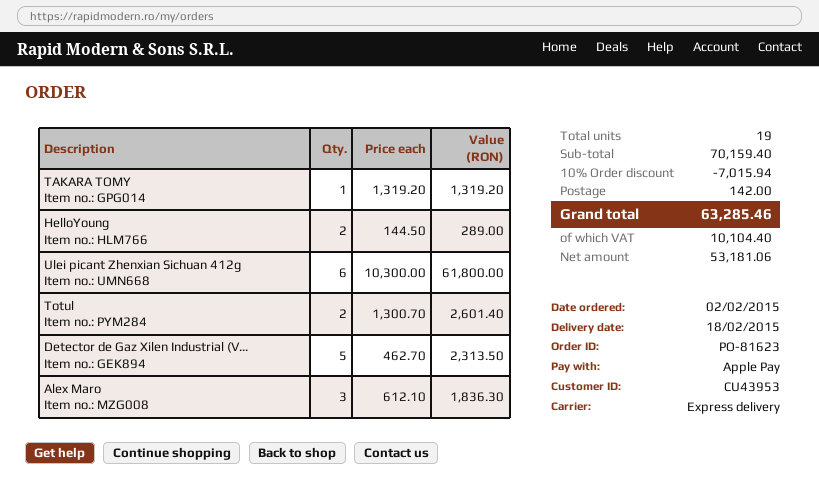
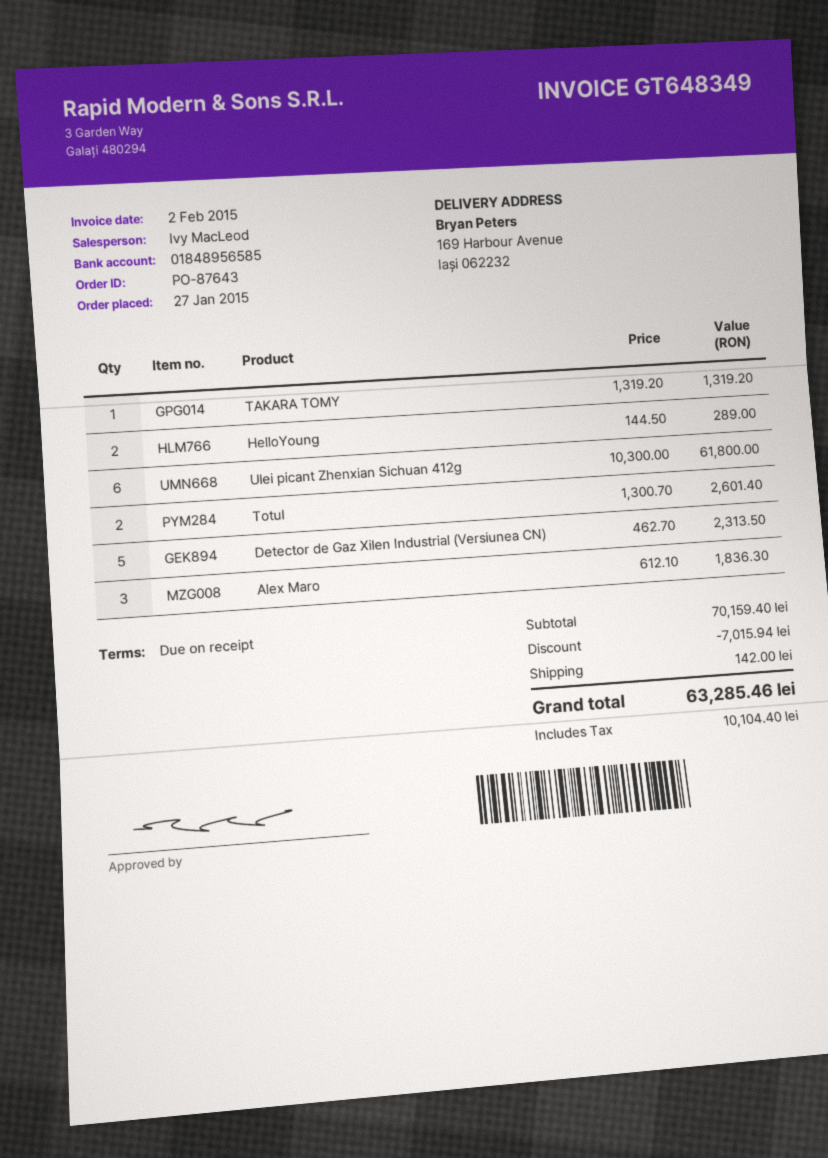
order number: PO-81623 -> PO-87643
order date: 2015-02-02 -> 2015-01-27

